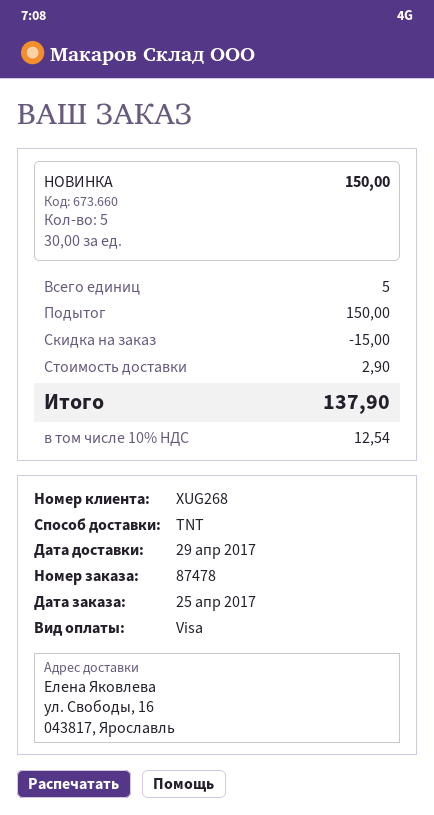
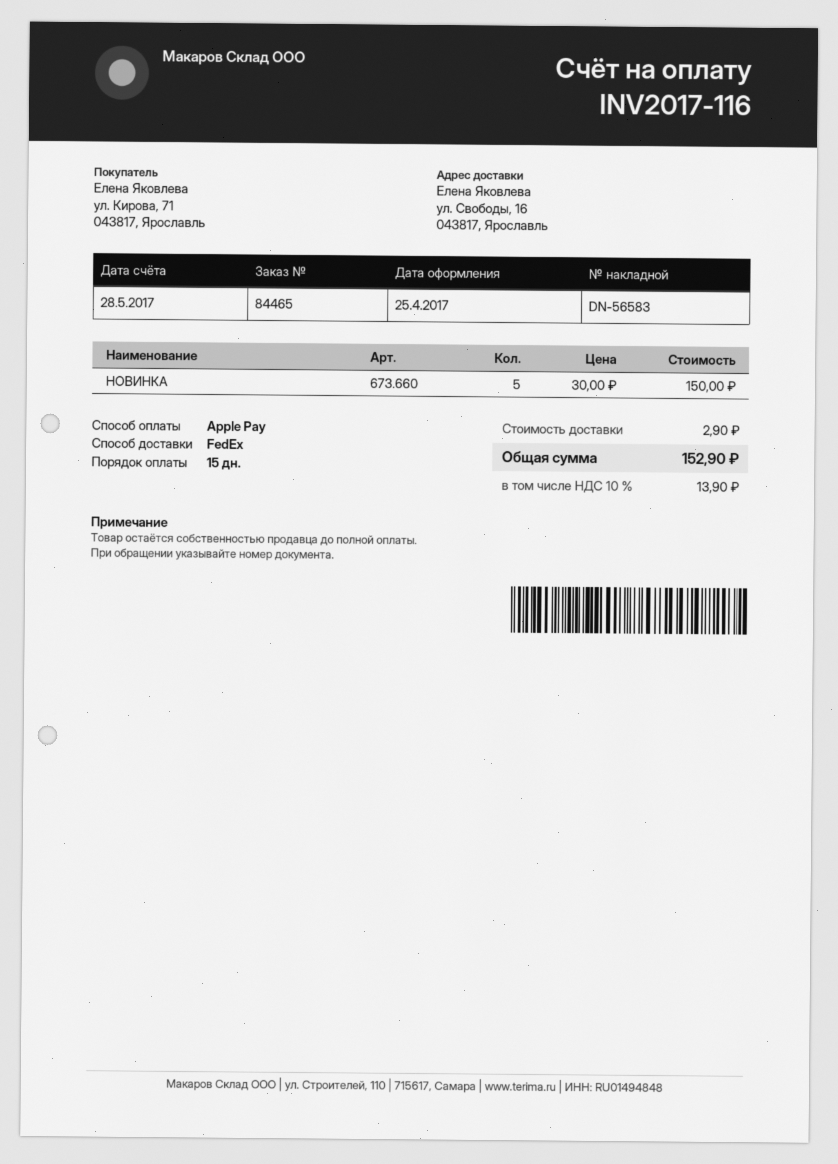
order number: 87478 -> 84465
payment method: Visa -> Apple Pay
shipping method: TNT -> FedEx
discount: 15.00 -> none
tax: 10% = 12.54 -> 10% = 13.90
total: 137.90 -> 152.90

